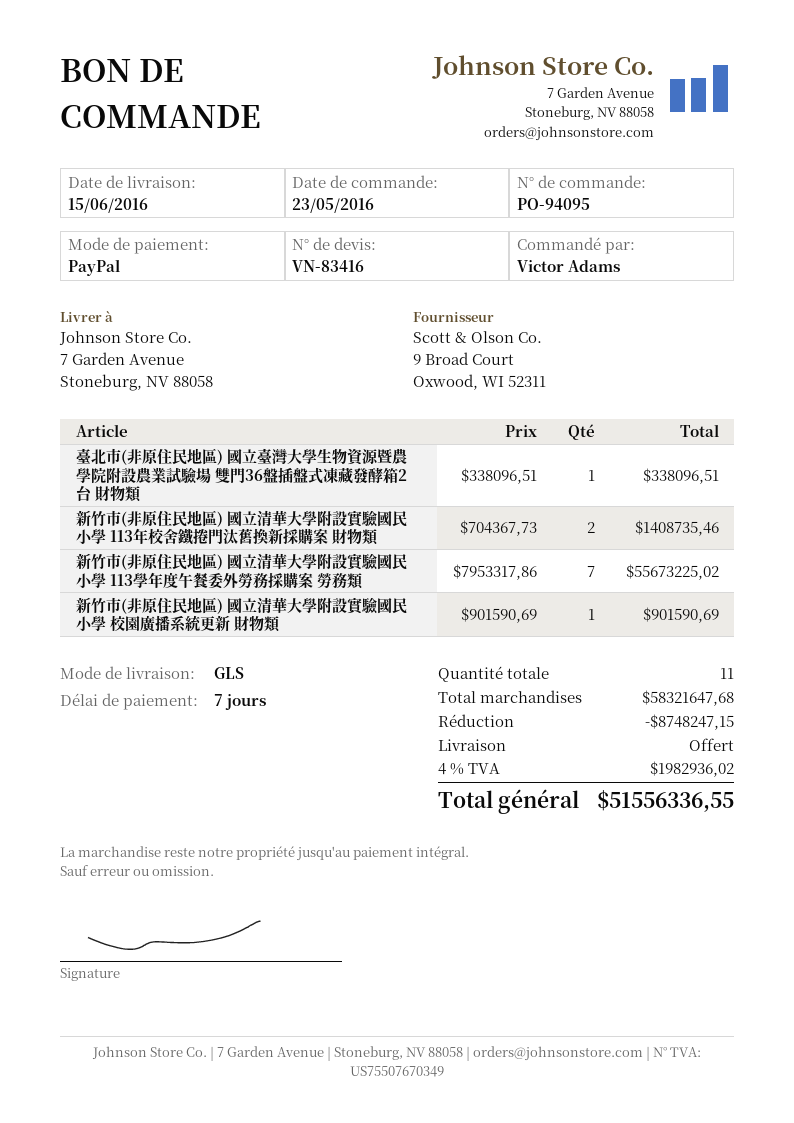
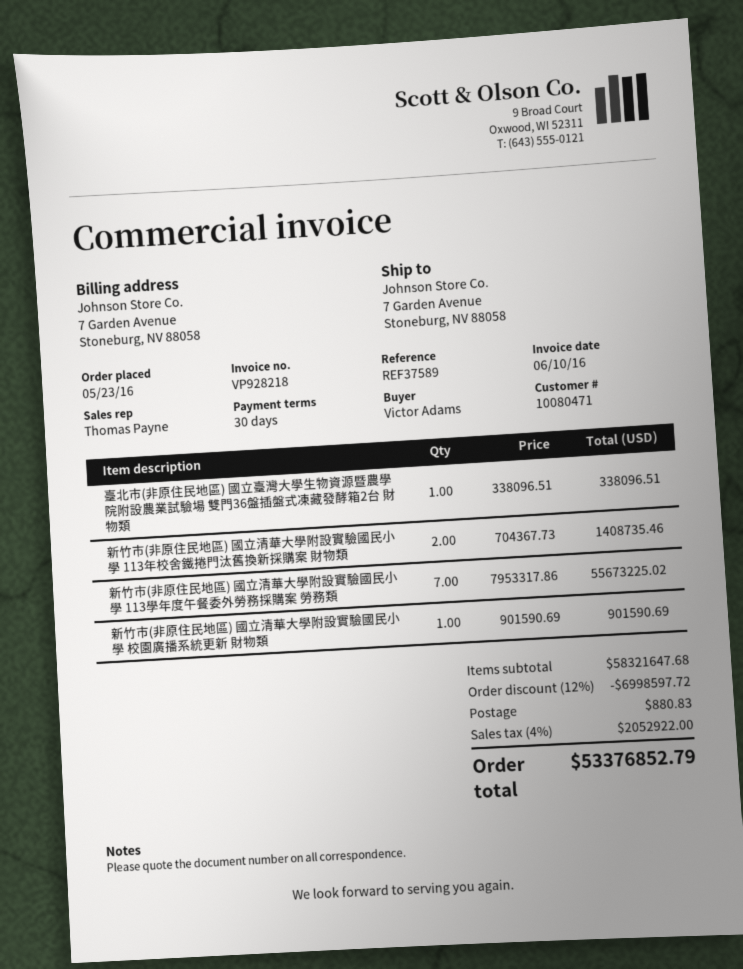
payment terms: 7 days -> 30 days
discount: 8748247.15 -> 6998597.72
shipping: 0.00 -> 880.83
tax: 4% = 1982936.02 -> 4% = 2052922.00
total: 51556336.55 -> 53376852.79

